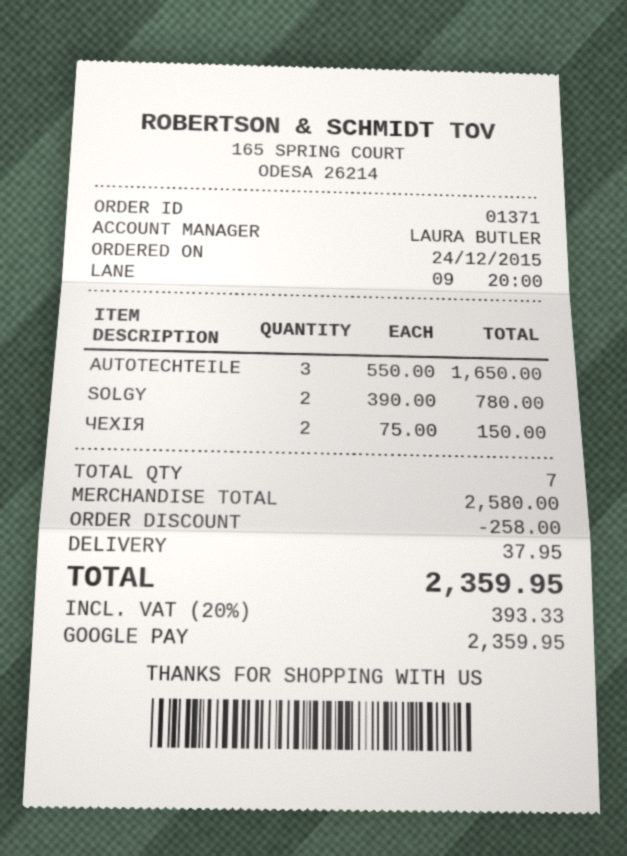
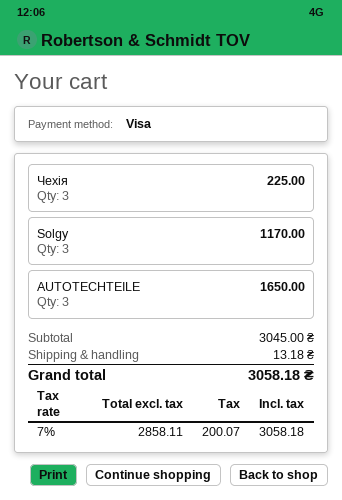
payment method: Google Pay -> Visa
SOLGY: 2 for 780.00 -> 3 for 1170.00
ЧЕХІЯ: 2 for 150.00 -> 3 for 225.00
subtotal: 2580.00 -> 3045.00
discount: 258.00 -> none
shipping: 37.95 -> 13.18
tax: 20% = 393.33 -> 7% = 200.07
total: 2359.95 -> 3058.18

